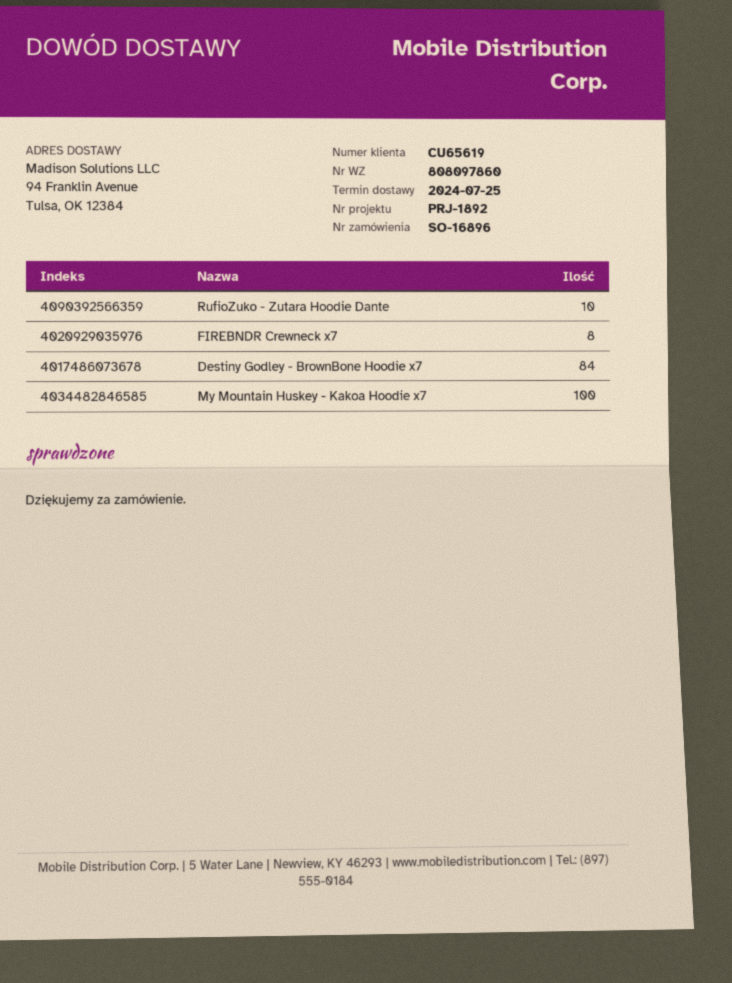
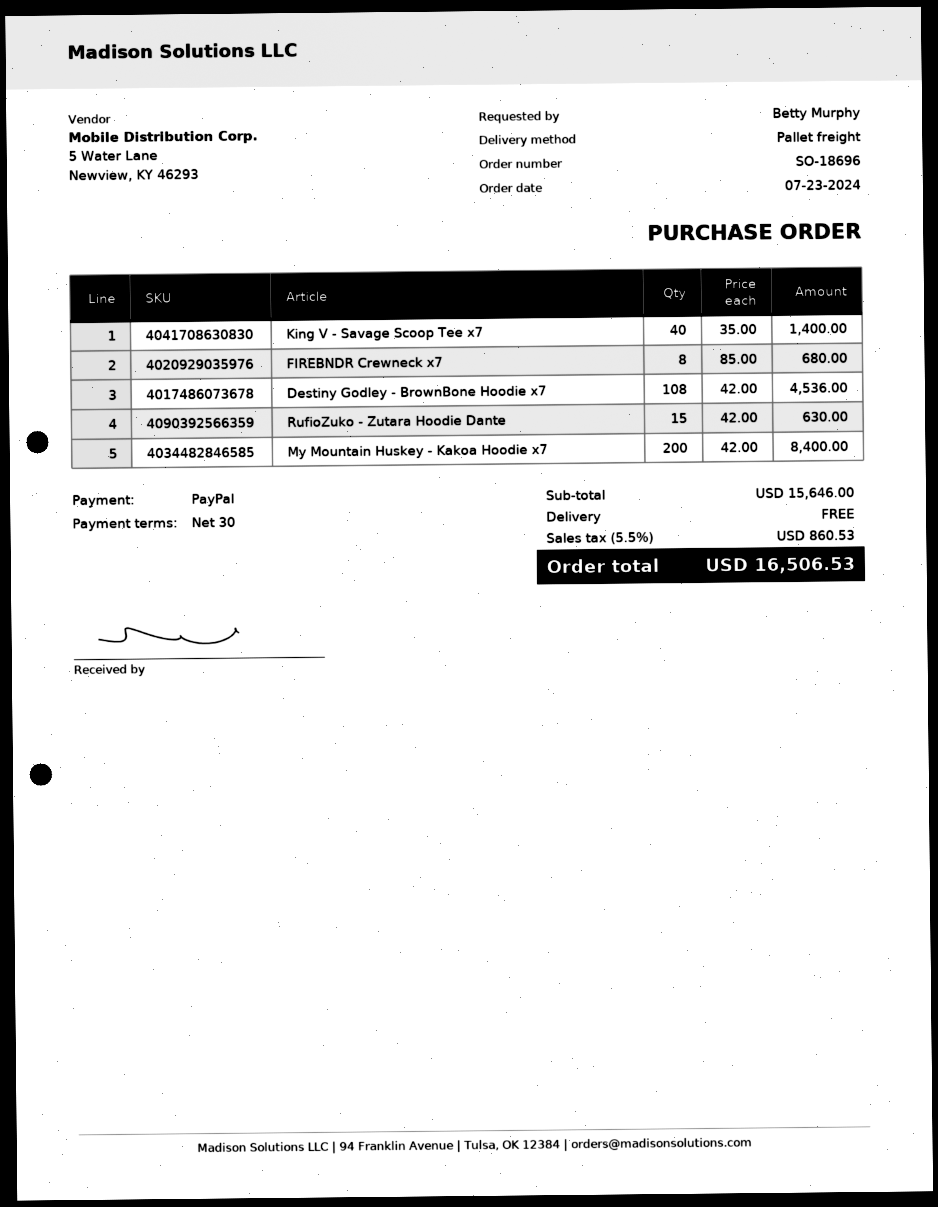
order number: SO-16896 -> SO-18696
RufioZuko - Zutara Hoodie Dante: 10 -> 15
Destiny Godley - BrownBone Hoodie x7: 84 -> 108
My Mountain Huskey - Kakoa Hoodie x7: 100 -> 200
King V - Savage Scoop Tee x7: none -> 40

